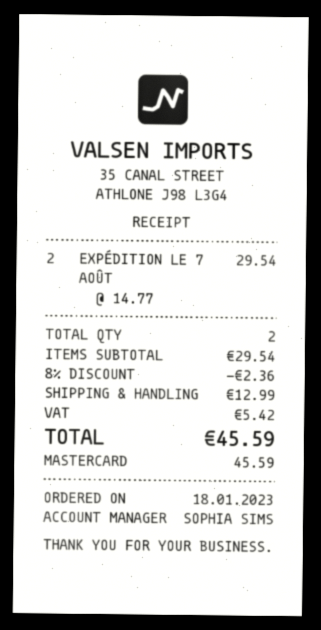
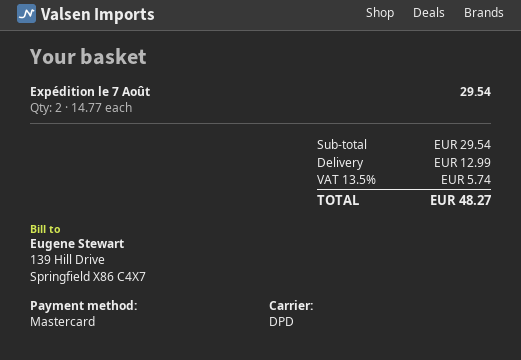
discount: 8% = 2.36 -> none
tax: 5.42 -> 5.74
total: 45.59 -> 48.27

